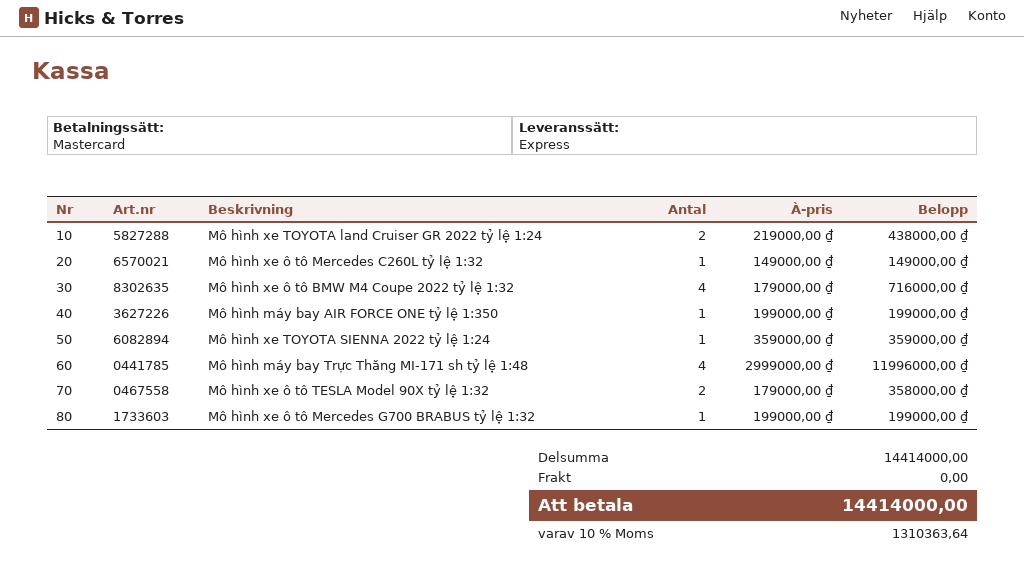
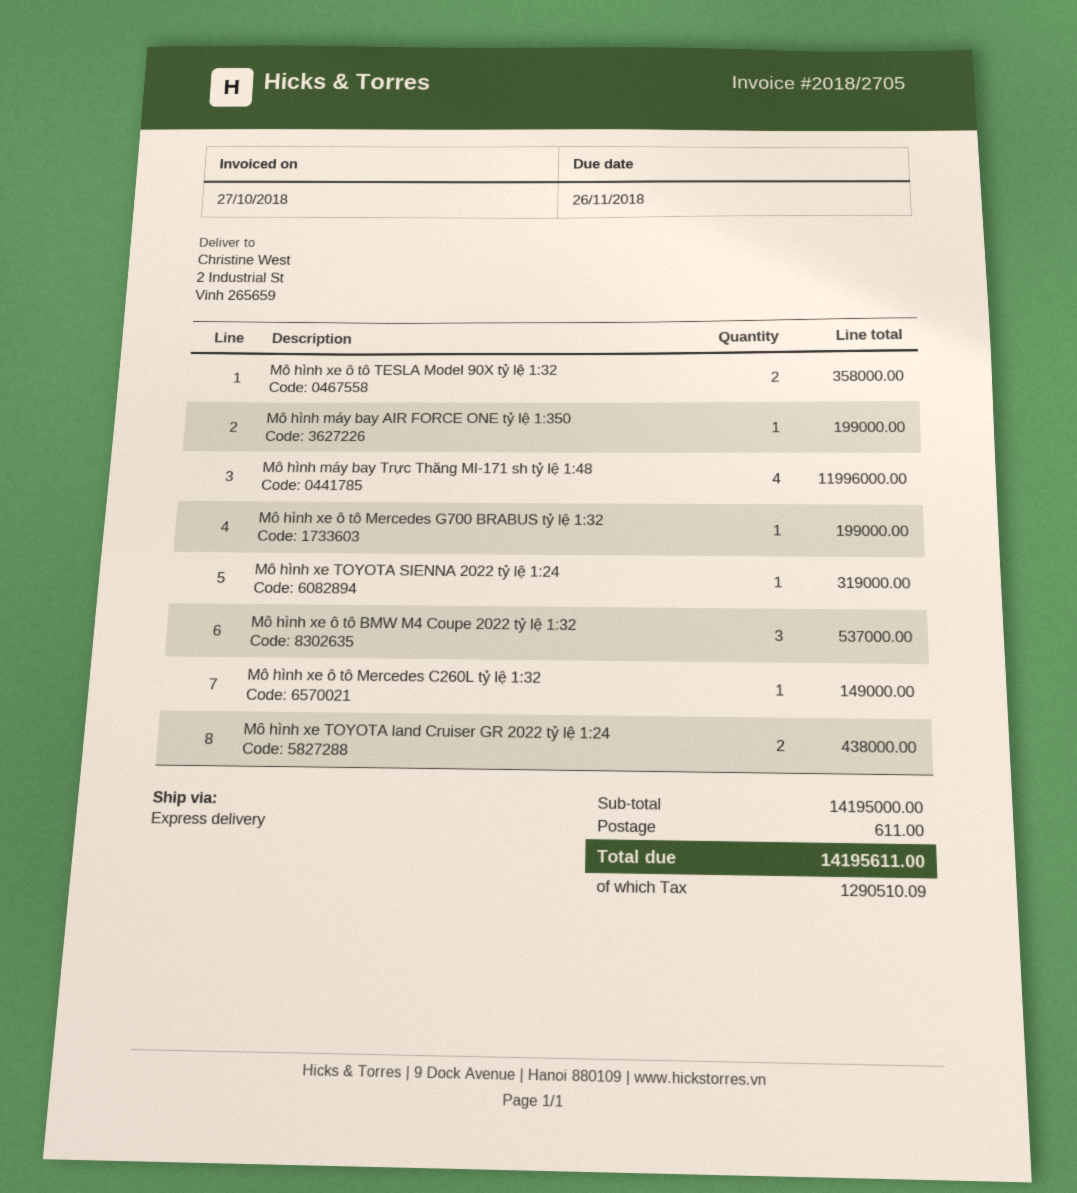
Mô hình xe ô tô BMW M4 Coupe 2022 tỷ lệ 1:32: 4 for 716000.00 -> 3 for 537000.00
Mô hình xe TOYOTA SIENNA 2022 tỷ lệ 1:24: 1 for 359000.00 -> 1 for 319000.00
subtotal: 14414000.00 -> 14195000.00
shipping: 0.00 -> 611.00
tax: 1310363.64 -> 1290510.09
total: 14414000.00 -> 14195611.00

